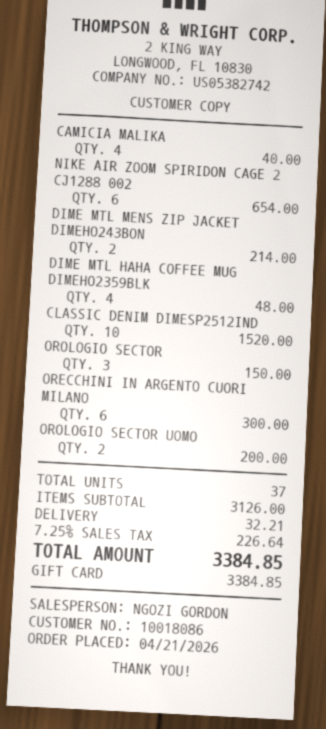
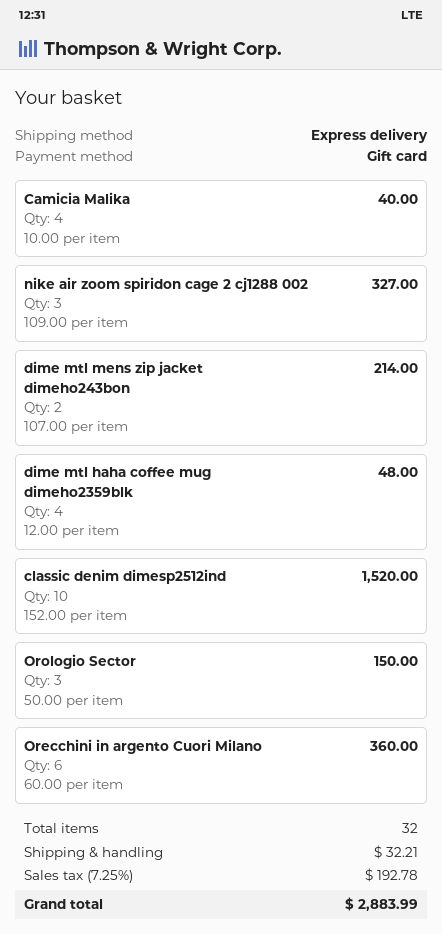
NIKE AIR ZOOM SPIRIDON CAGE 2 CJ1288 002: 6 for 654.00 -> 3 for 327.00
ORECCHINI IN ARGENTO CUORI MILANO: 6 for 300.00 -> 6 for 360.00
OROLOGIO SECTOR UOMO: 2 for 200.00 -> none
total quantity: 37 -> 32
tax: 7.25% = 226.64 -> 7.25% = 192.78
total: 3384.85 -> 2883.99

